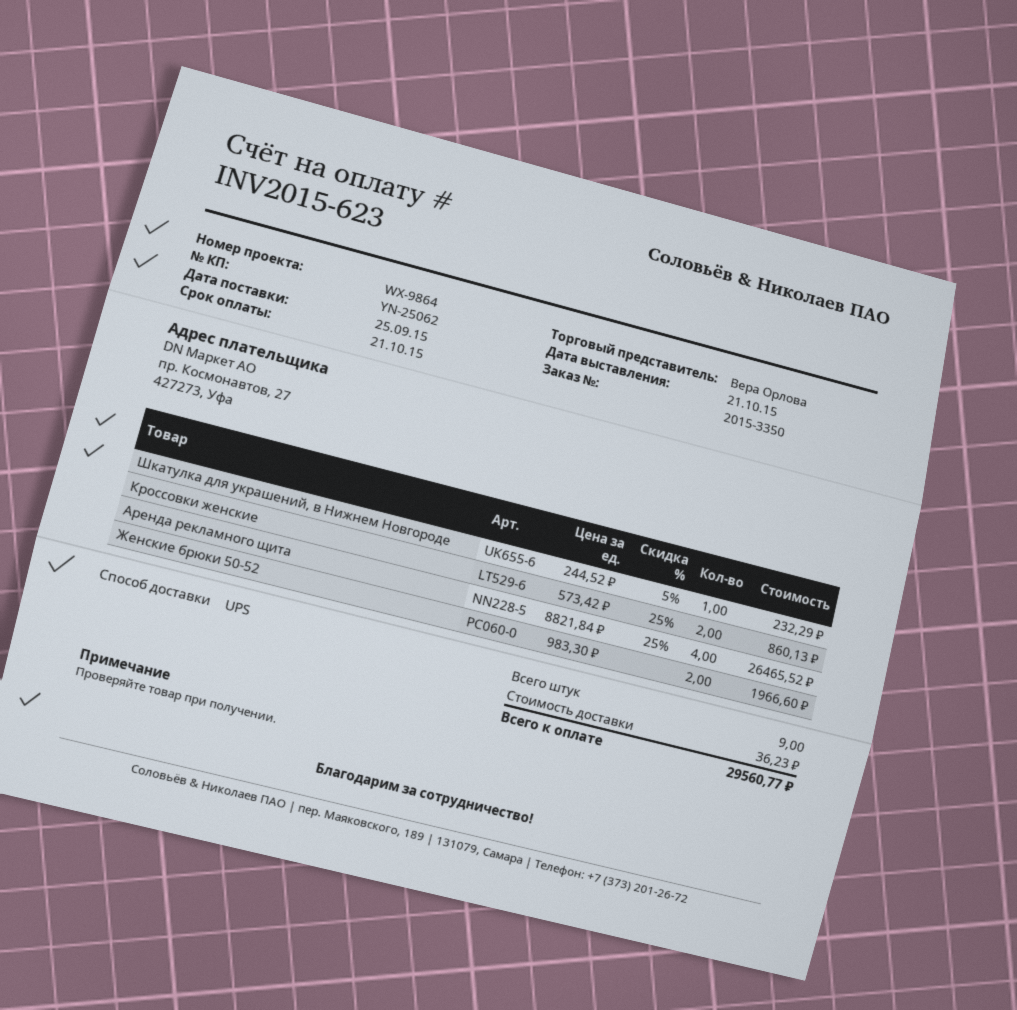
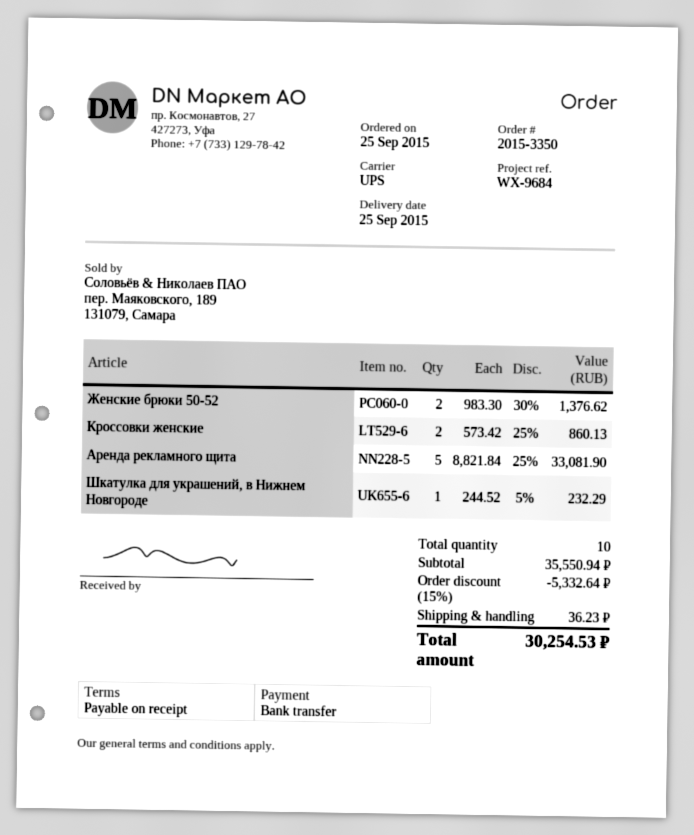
reference: WX-9864 -> WX-9684
Аренда рекламного щита: 4 x 8821.84 - 25% = 26465.52 -> 5 x 8821.84 - 25% = 33081.90
Женские брюки 50-52: 2 x 983.30 = 1966.60 -> 2 x 983.30 - 30% = 1376.62
total quantity: 9 -> 10
discount: none -> 15% = 5332.64
total: 29560.77 -> 30254.53

